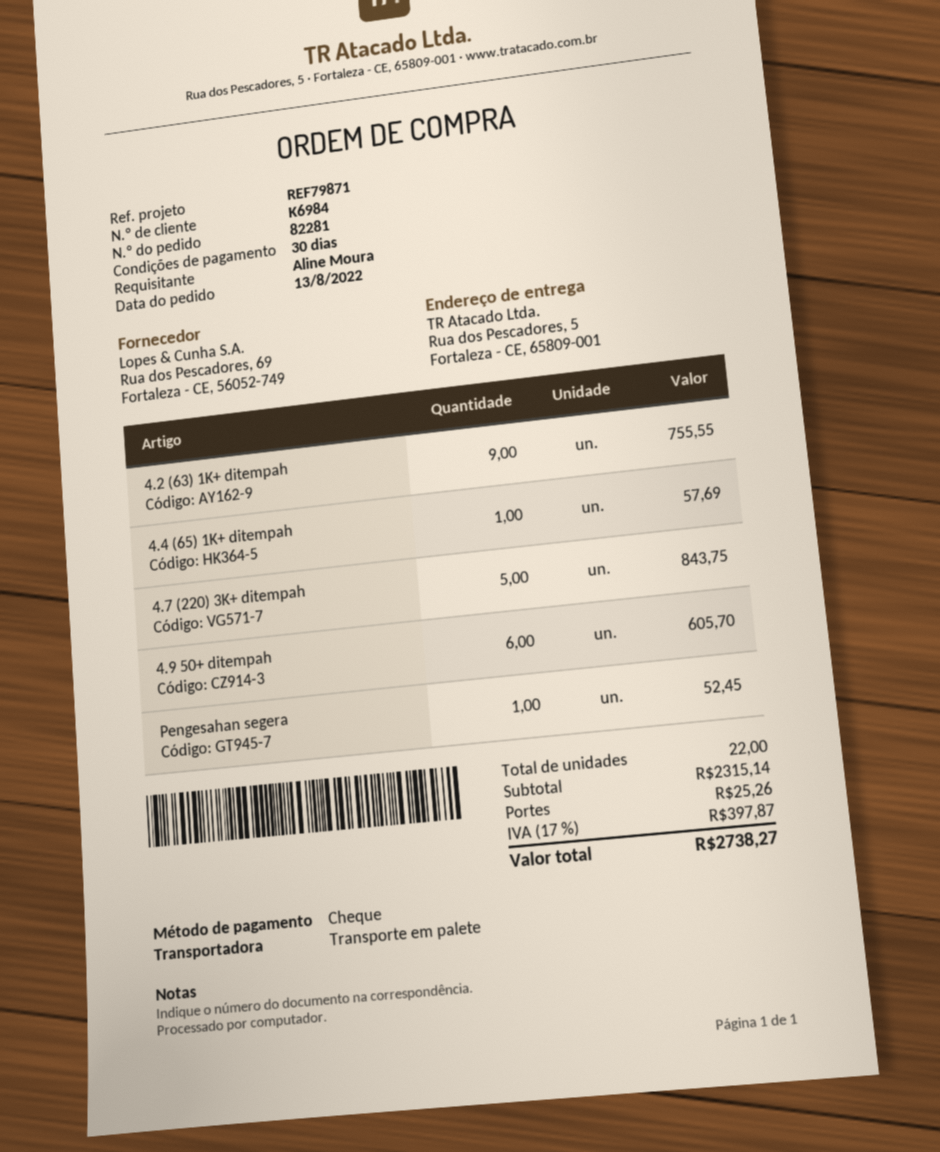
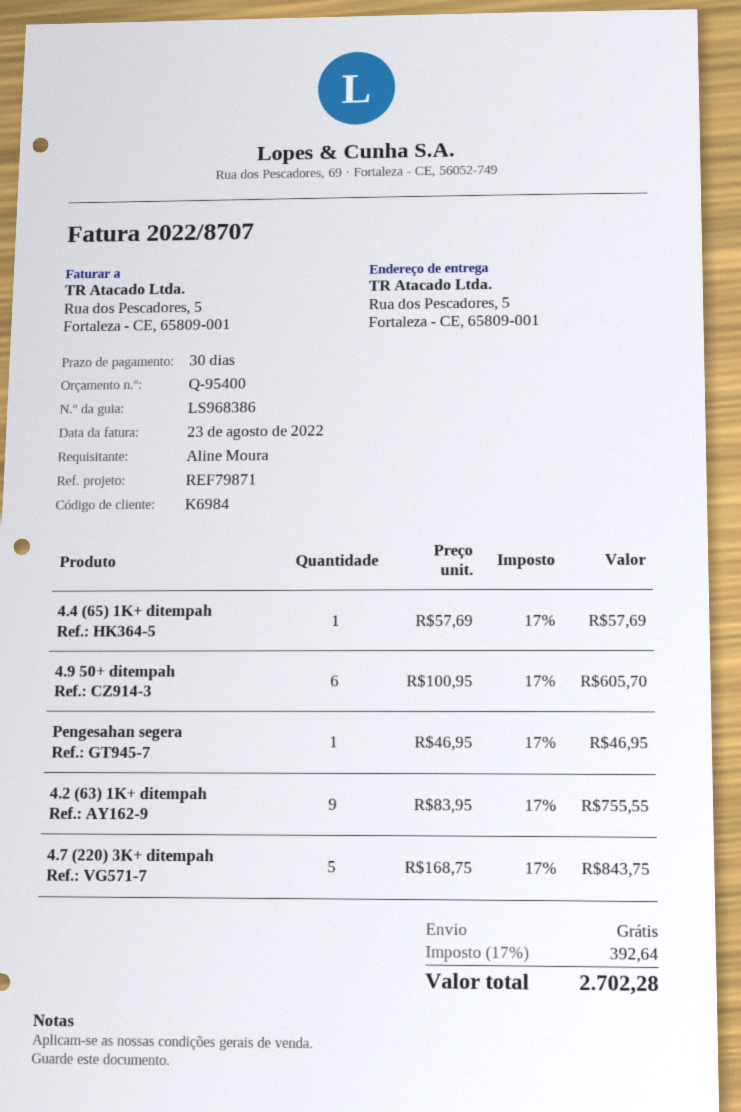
Pengesahan segera: 1 for 52.45 -> 1 for 46.95
shipping: 25.26 -> 0.00
tax: 17% = 397.87 -> 17% = 392.64
total: 2738.27 -> 2702.28

